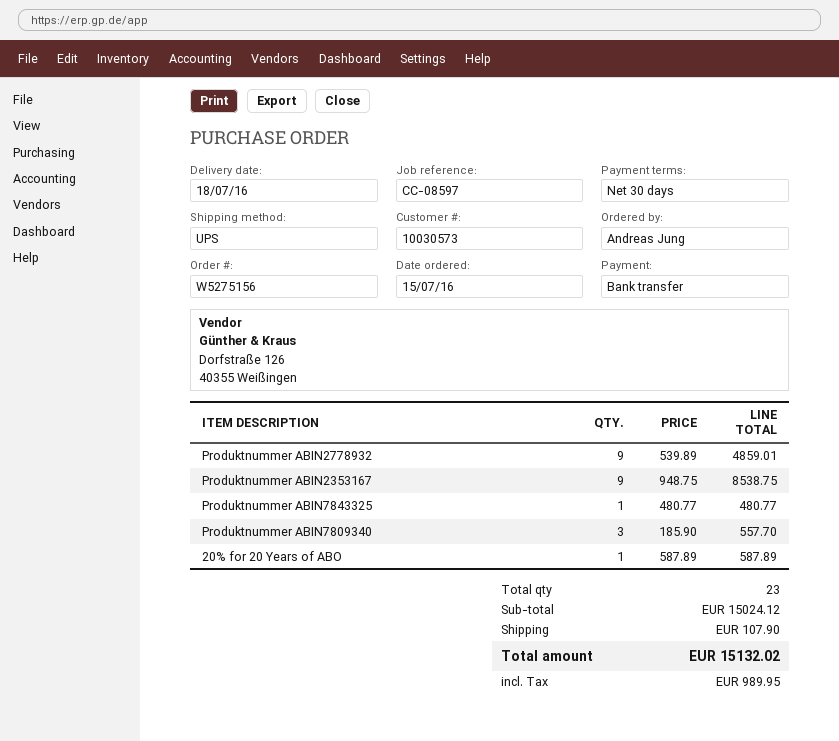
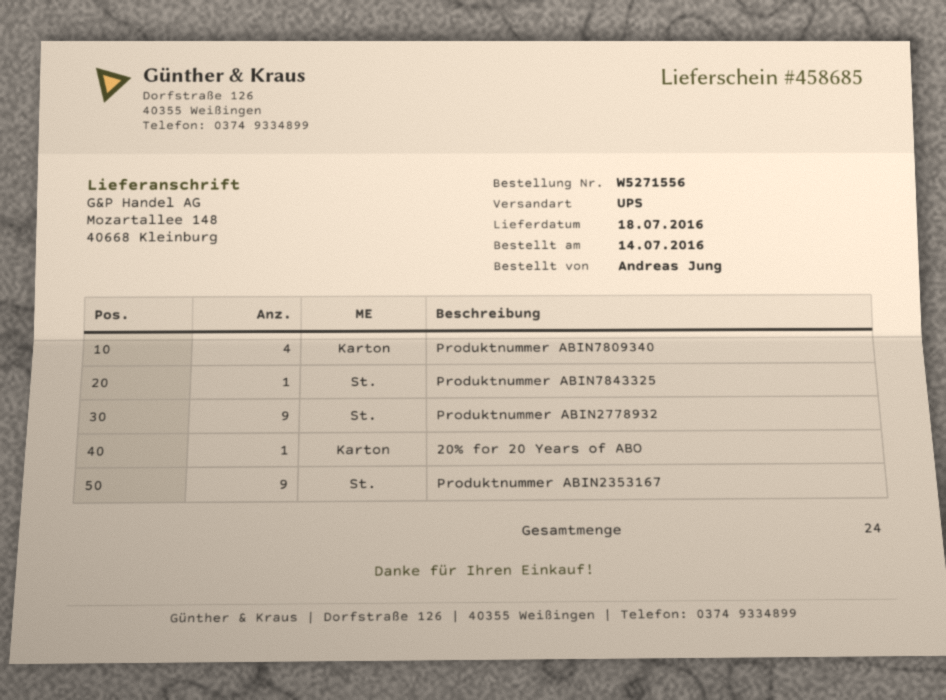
order number: W5275156 -> W5271556
order date: 2016-07-15 -> 2016-07-14
Produktnummer ABIN7809340: 3 -> 4
total quantity: 23 -> 24

